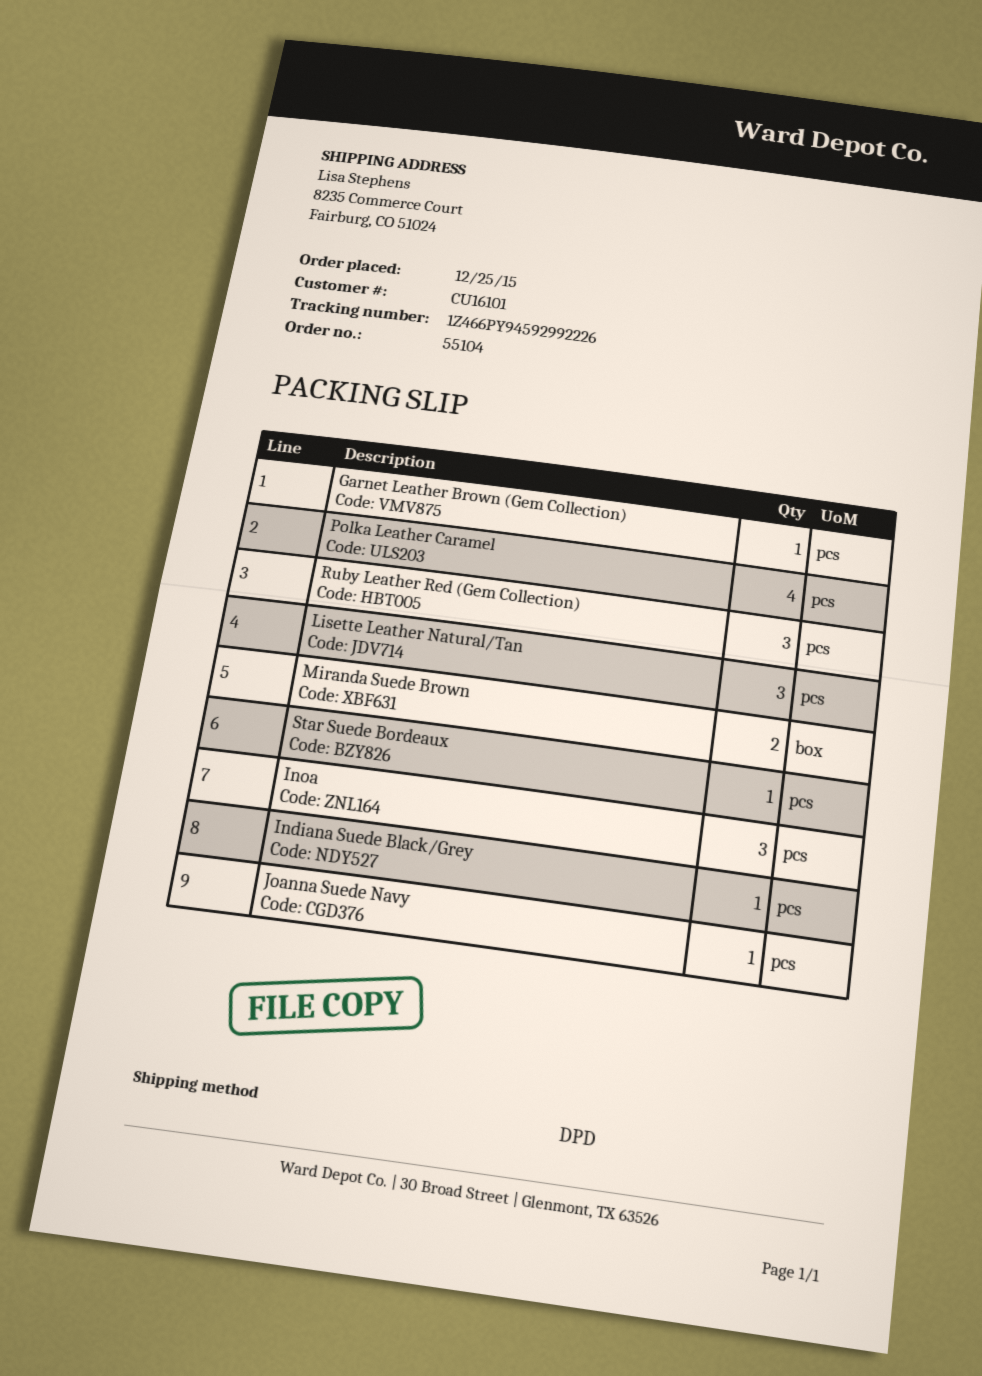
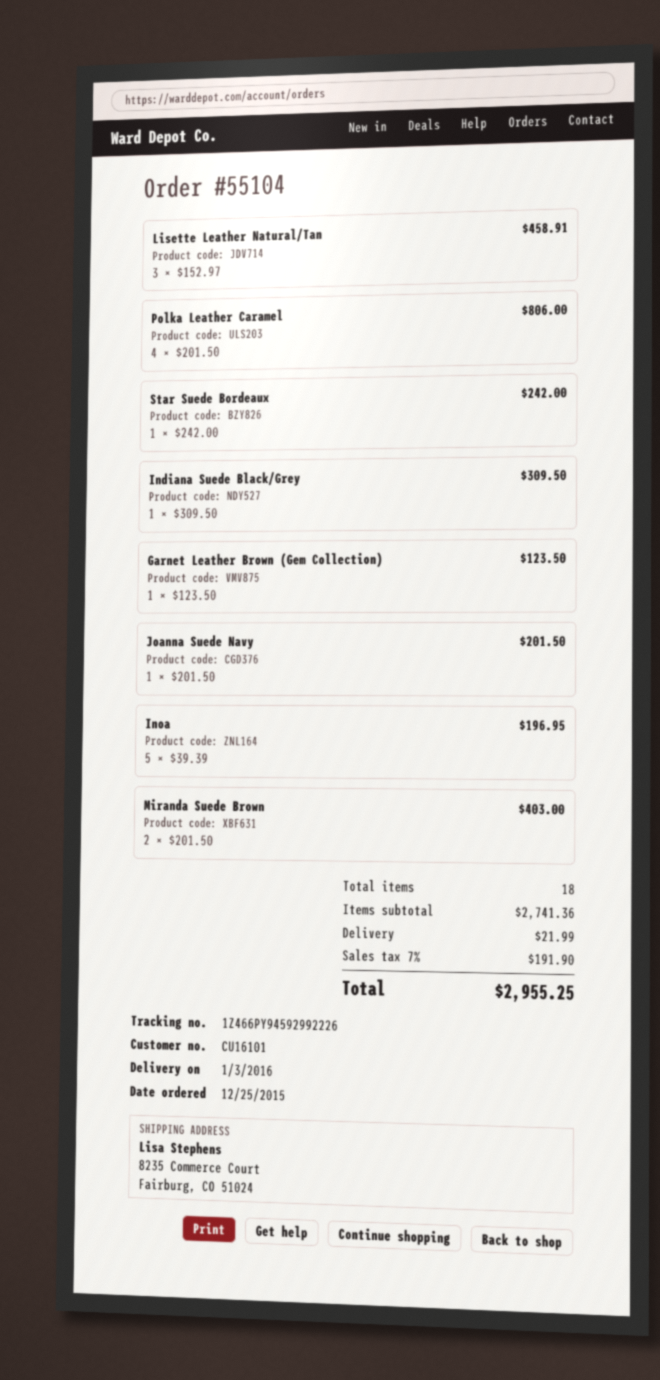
Ruby Leather Red (Gem Collection): 3 -> none
Inoa: 3 -> 5

